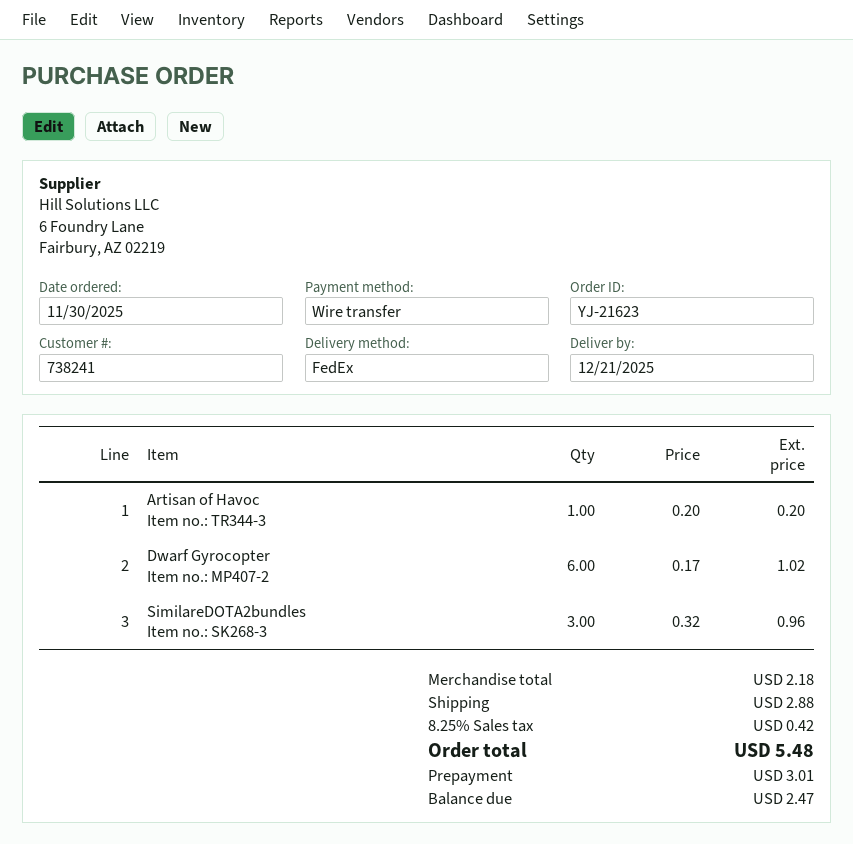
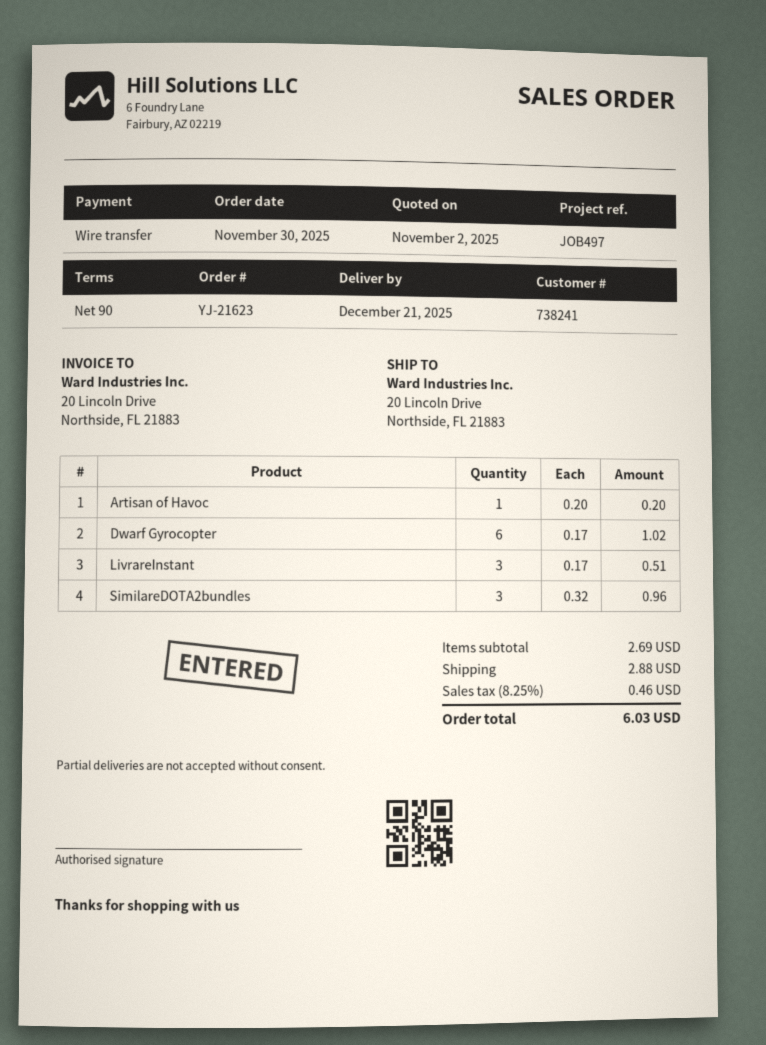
LivrareInstant: none -> 3 x 0.17 = 0.51
subtotal: 2.18 -> 2.69
tax: 8.25% = 0.42 -> 8.25% = 0.46
total: 5.48 -> 6.03

